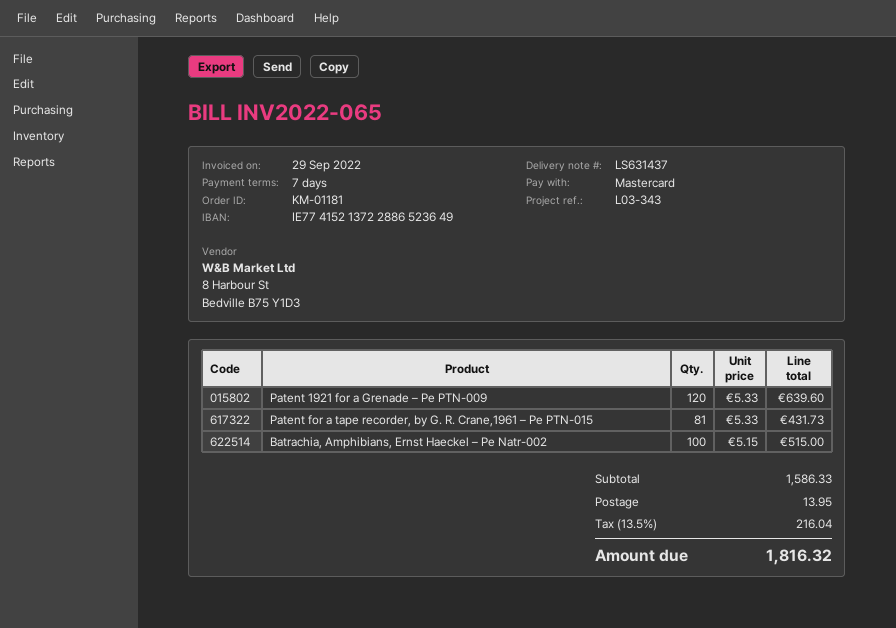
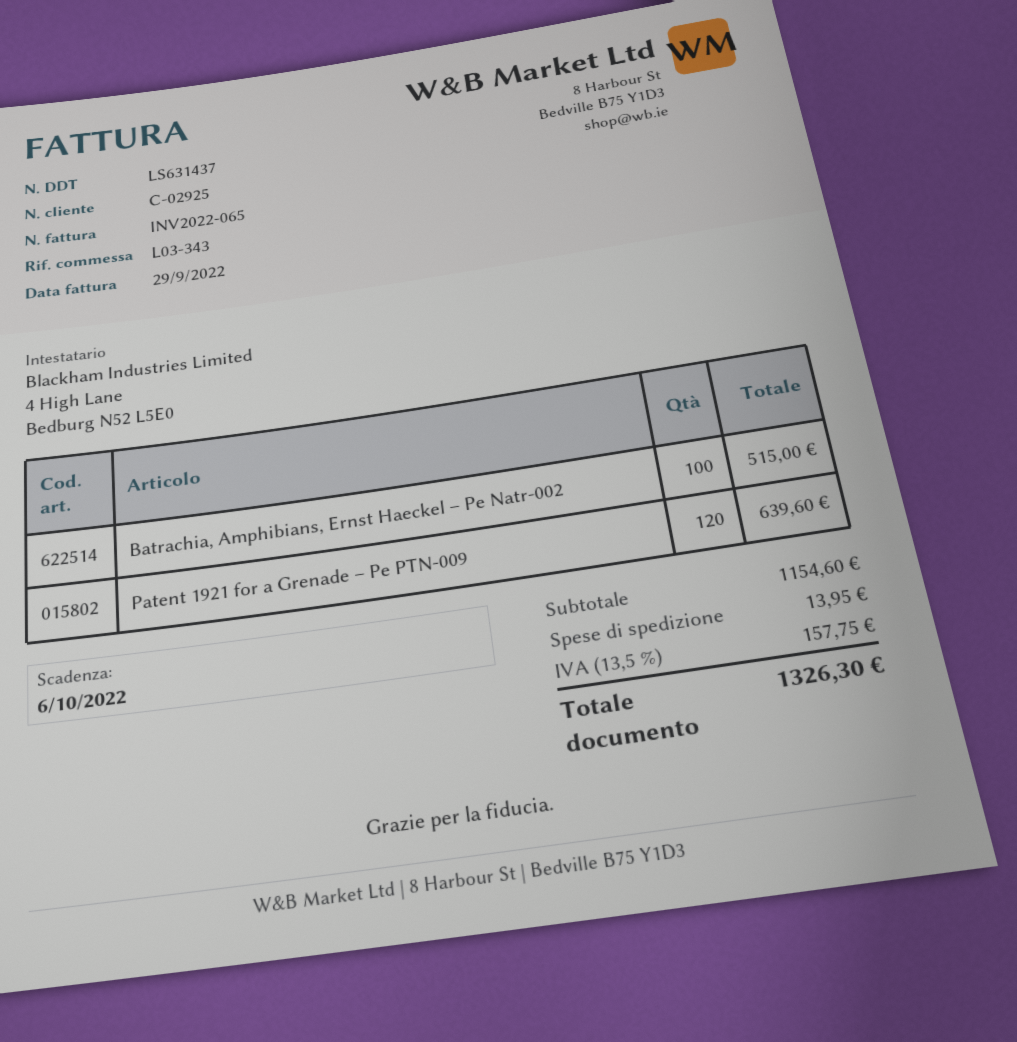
Patent for a tape recorder, by G. R. Crane,1961 – Pe PTN-015: 81 for 431.73 -> none
subtotal: 1586.33 -> 1154.60
tax: 13.5% = 216.04 -> 13.5% = 157.75
total: 1816.32 -> 1326.30

